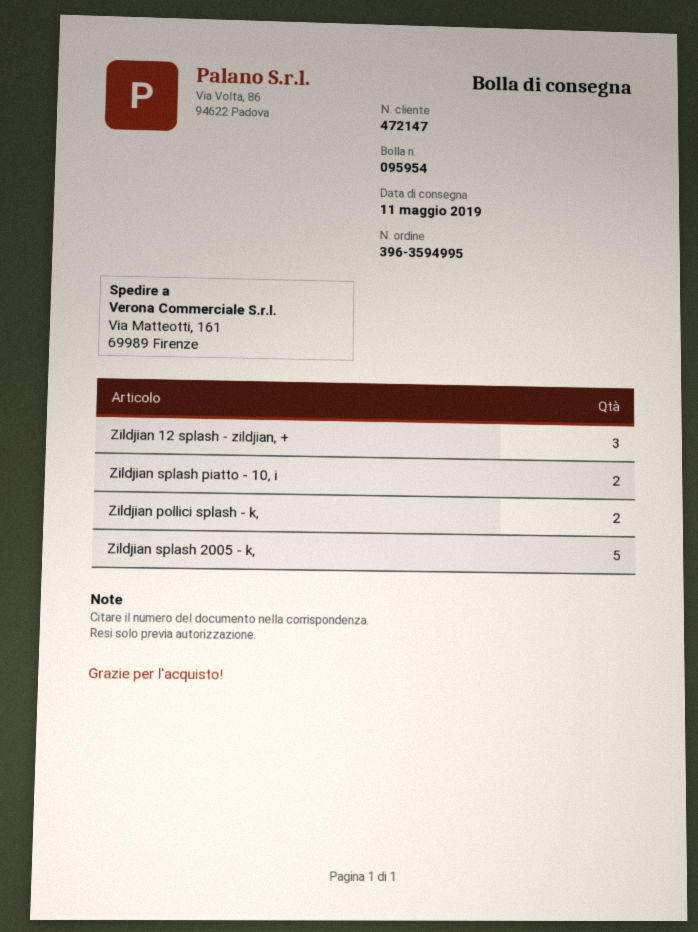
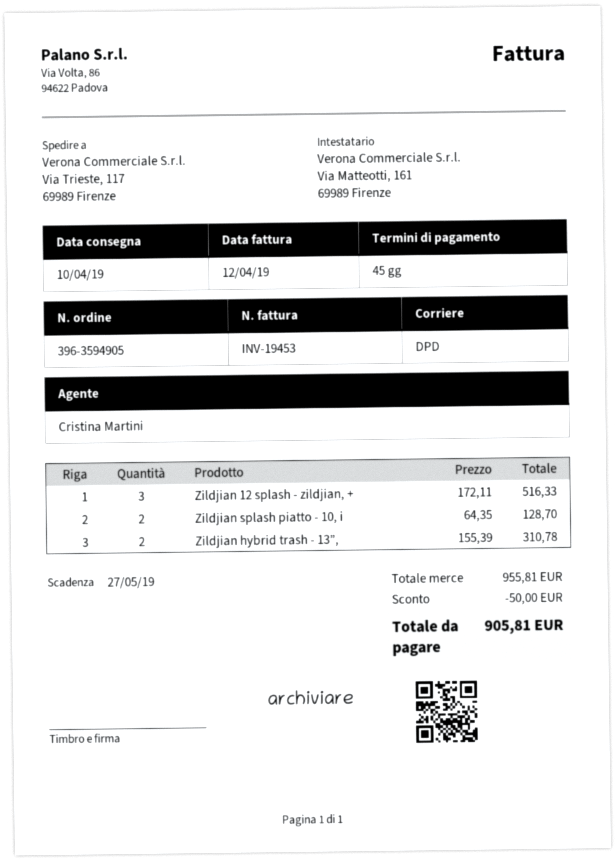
order number: 396-3594995 -> 396-3594905
delivery date: 2019-05-11 -> 2019-04-10
ship to: Via Matteotti, 161, 69989 Firenze -> Via Trieste, 117, 69989 Firenze
Zildjian pollici splash - k,: 2 -> none
Zildjian splash 2005 - k,: 5 -> none
Zildjian hybrid trash - 13”,: none -> 2

